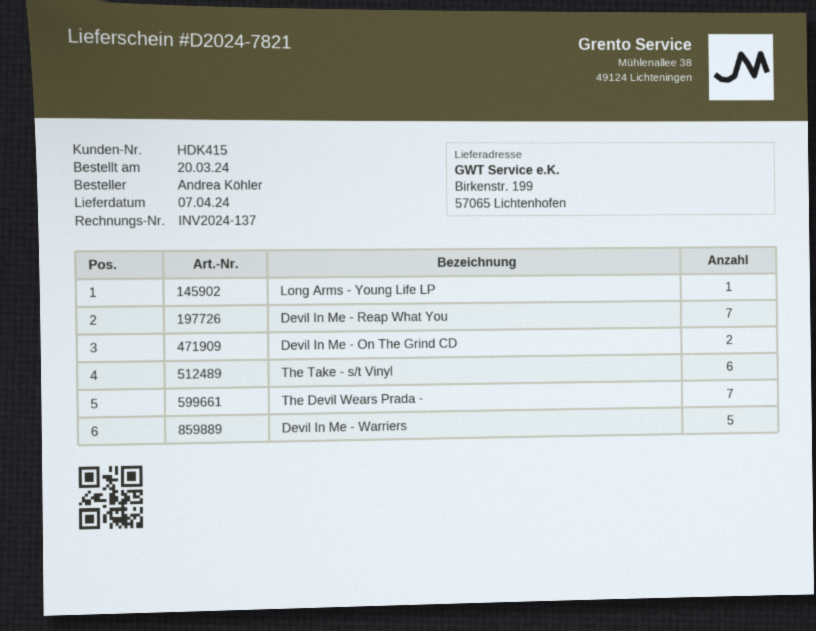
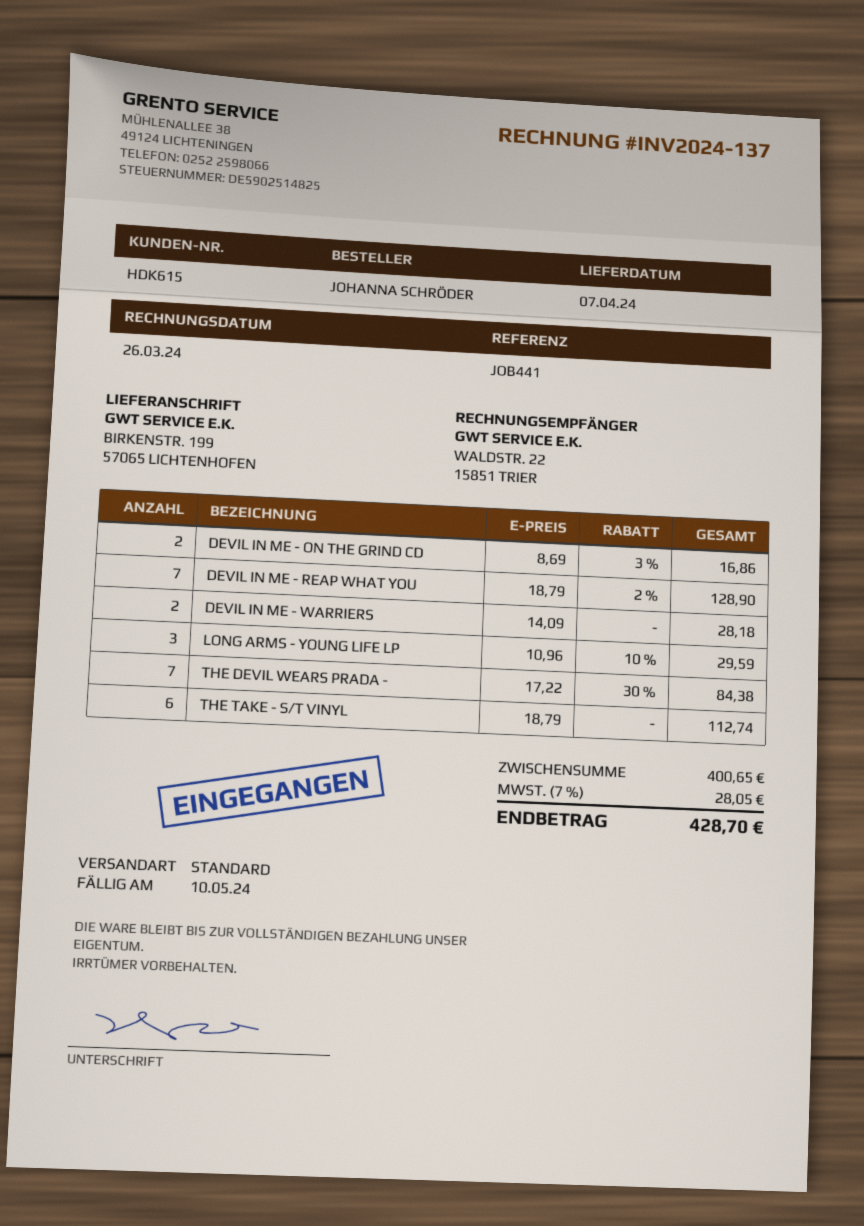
customer number: HDK415 -> HDK615
ordered by: Andrea Köhler -> JOHANNA SCHRÖDER
Long Arms - Young Life LP: 1 -> 3
Devil In Me - Warriers: 5 -> 2

